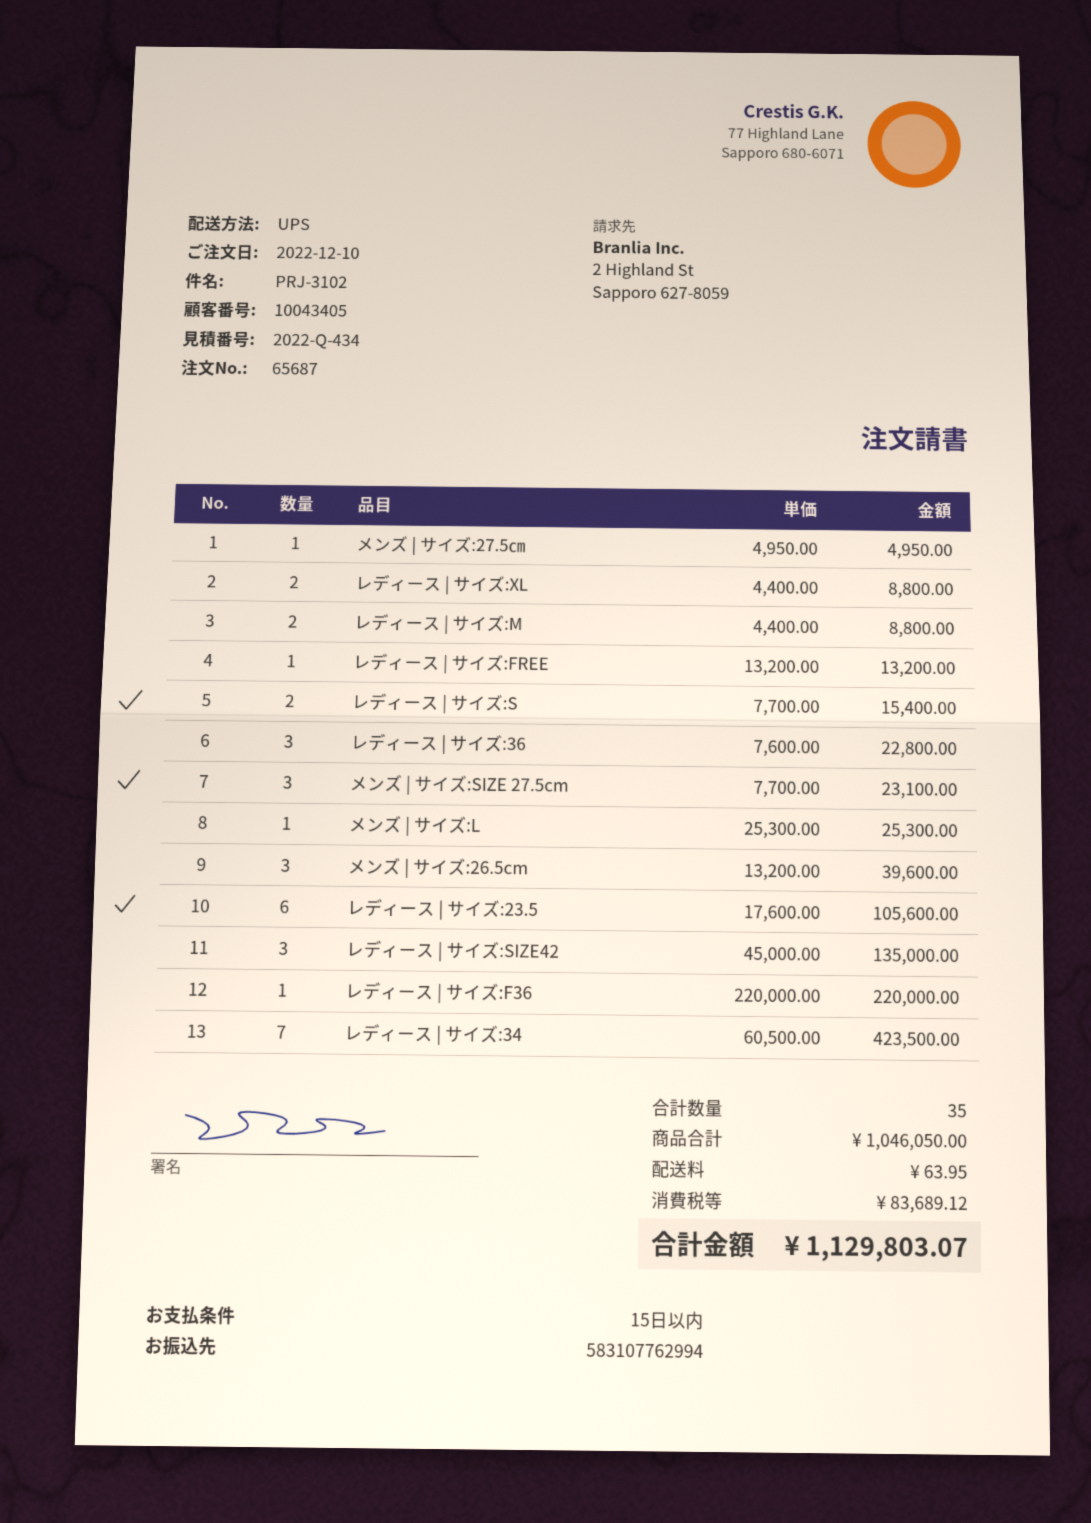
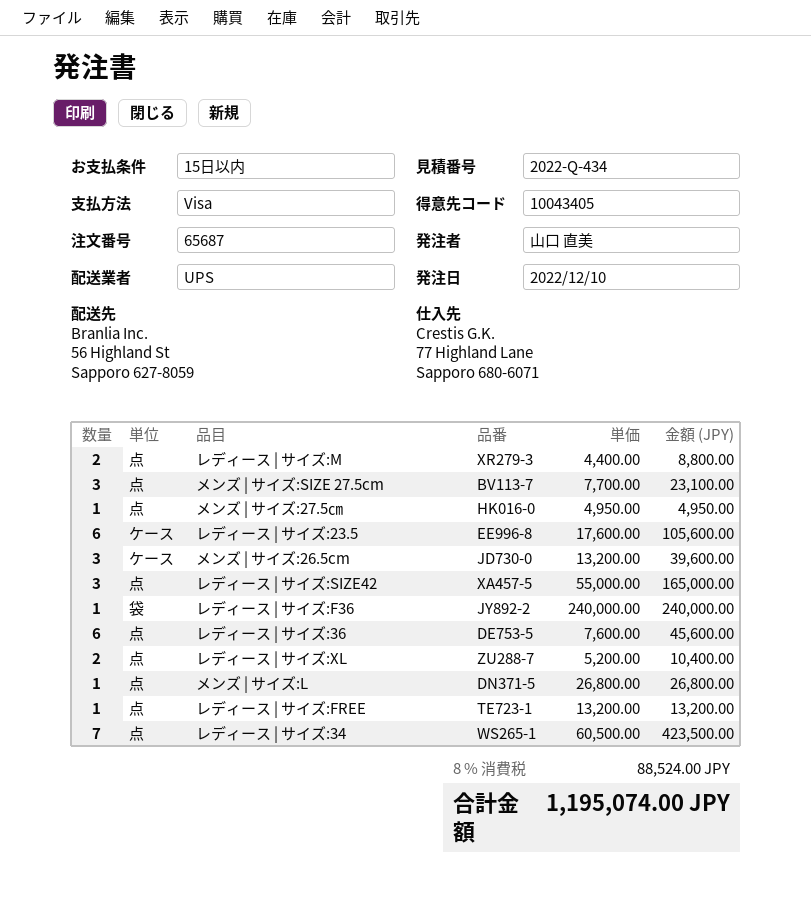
レディース | サイズ:XL: 2 x 4400.00 = 8800.00 -> 2 x 5200.00 = 10400.00
レディース | サイズ:S: 2 x 7700.00 = 15400.00 -> none
レディース | サイズ:36: 3 x 7600.00 = 22800.00 -> 6 x 7600.00 = 45600.00
メンズ | サイズ:L: 1 x 25300.00 = 25300.00 -> 1 x 26800.00 = 26800.00
レディース | サイズ:SIZE42: 3 x 45000.00 = 135000.00 -> 3 x 55000.00 = 165000.00
レディース | サイズ:F36: 1 x 220000.00 = 220000.00 -> 1 x 240000.00 = 240000.00
shipping: 63.95 -> none
tax: 83689.12 -> 88524.00
total: 1129803.07 -> 1195074.00

